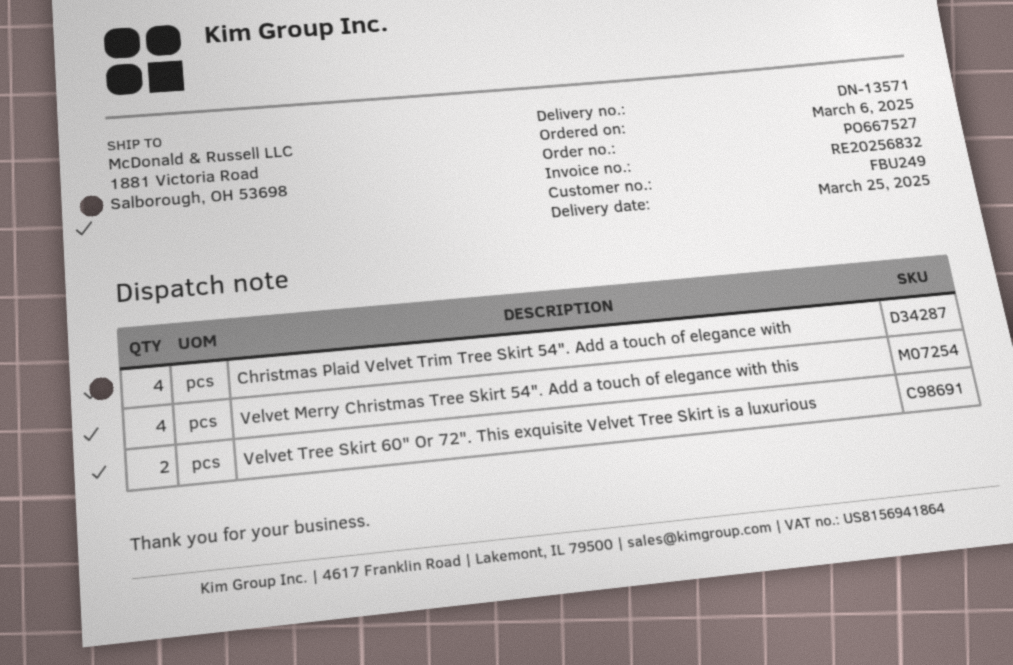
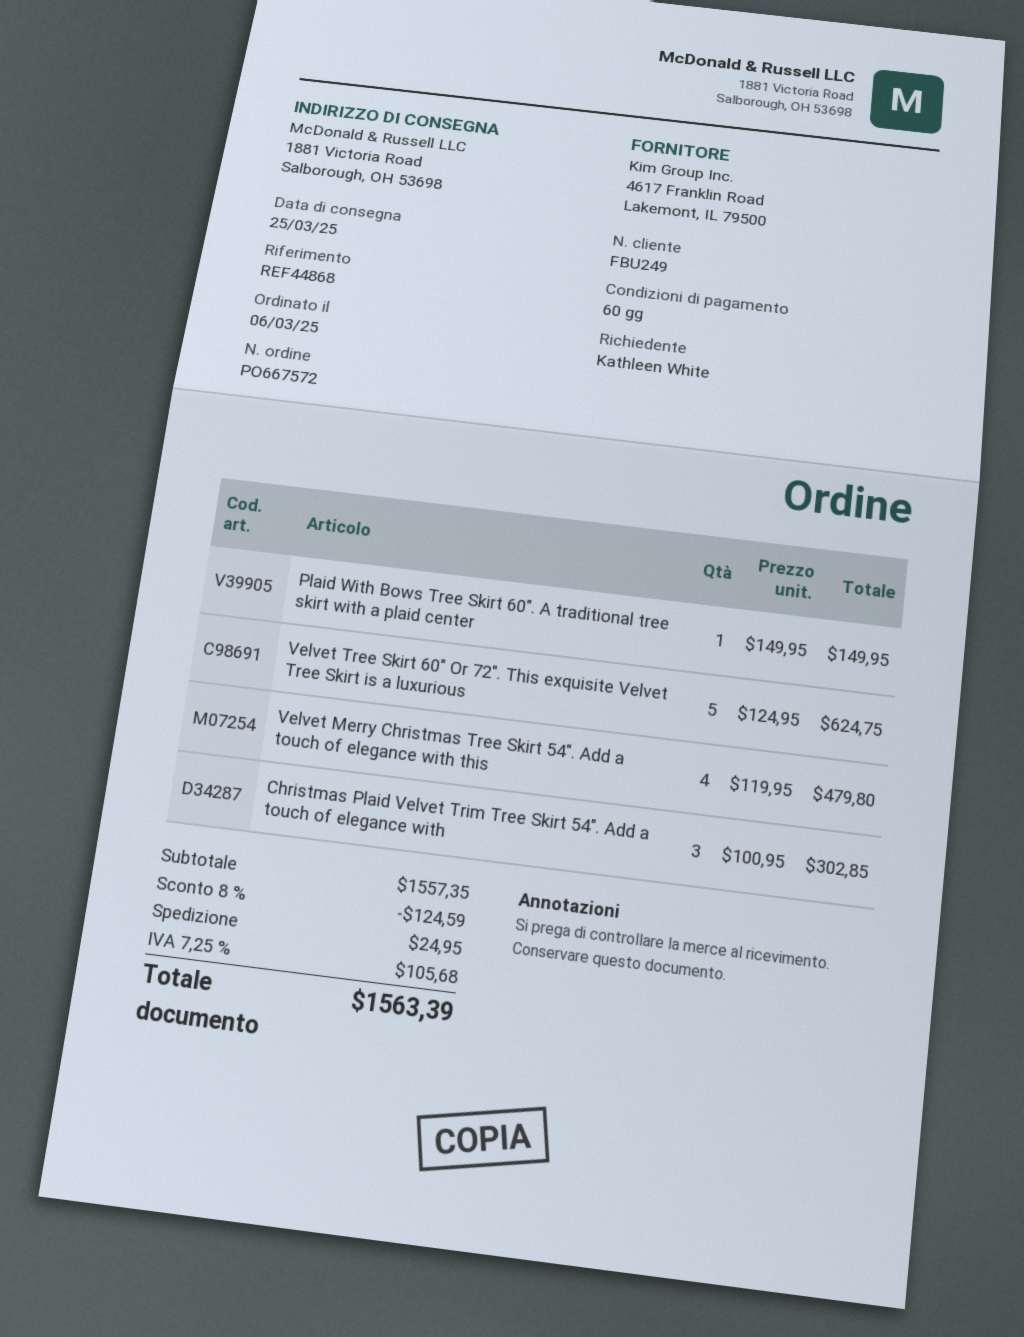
order number: PO667527 -> PO667572
Christmas Plaid Velvet Trim Tree Skirt 54". Add a touch of elegance with: 4 -> 3
Velvet Tree Skirt 60" Or 72". This exquisite Velvet Tree Skirt is a luxurious: 2 -> 5
Plaid With Bows Tree Skirt 60". A traditional tree skirt with a plaid center: none -> 1

